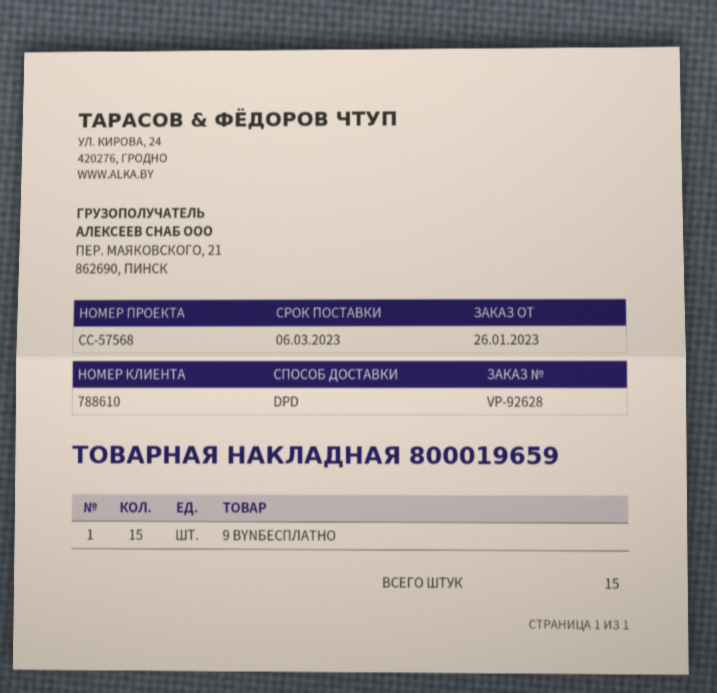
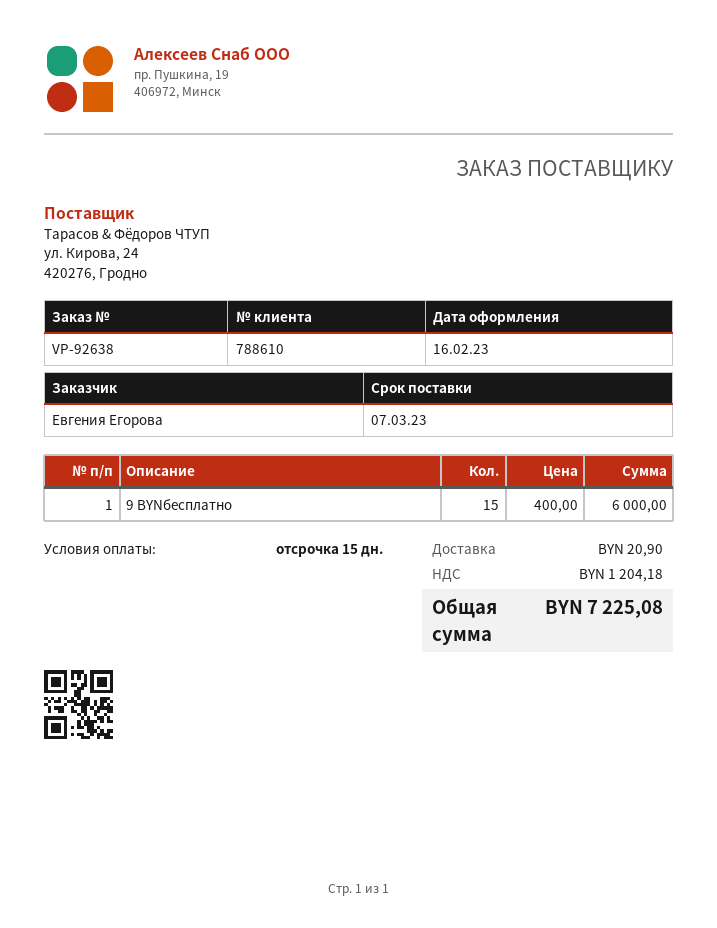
order number: VP-92628 -> VP-92638
order date: 2023-01-26 -> 2023-02-16
delivery date: 2023-03-06 -> 2023-03-07

